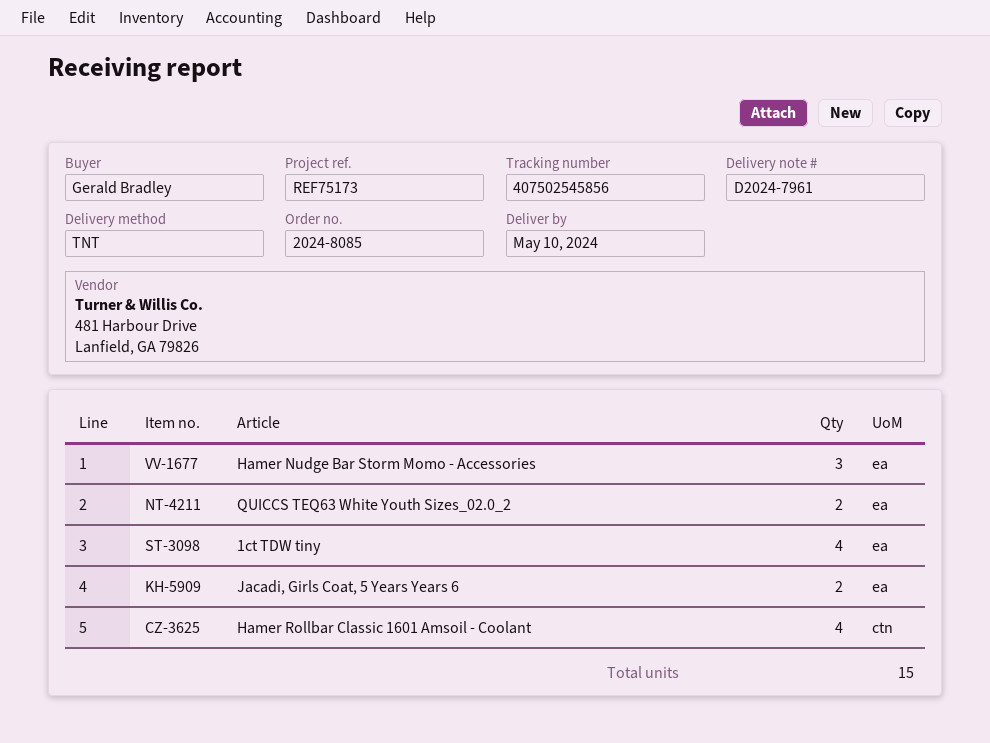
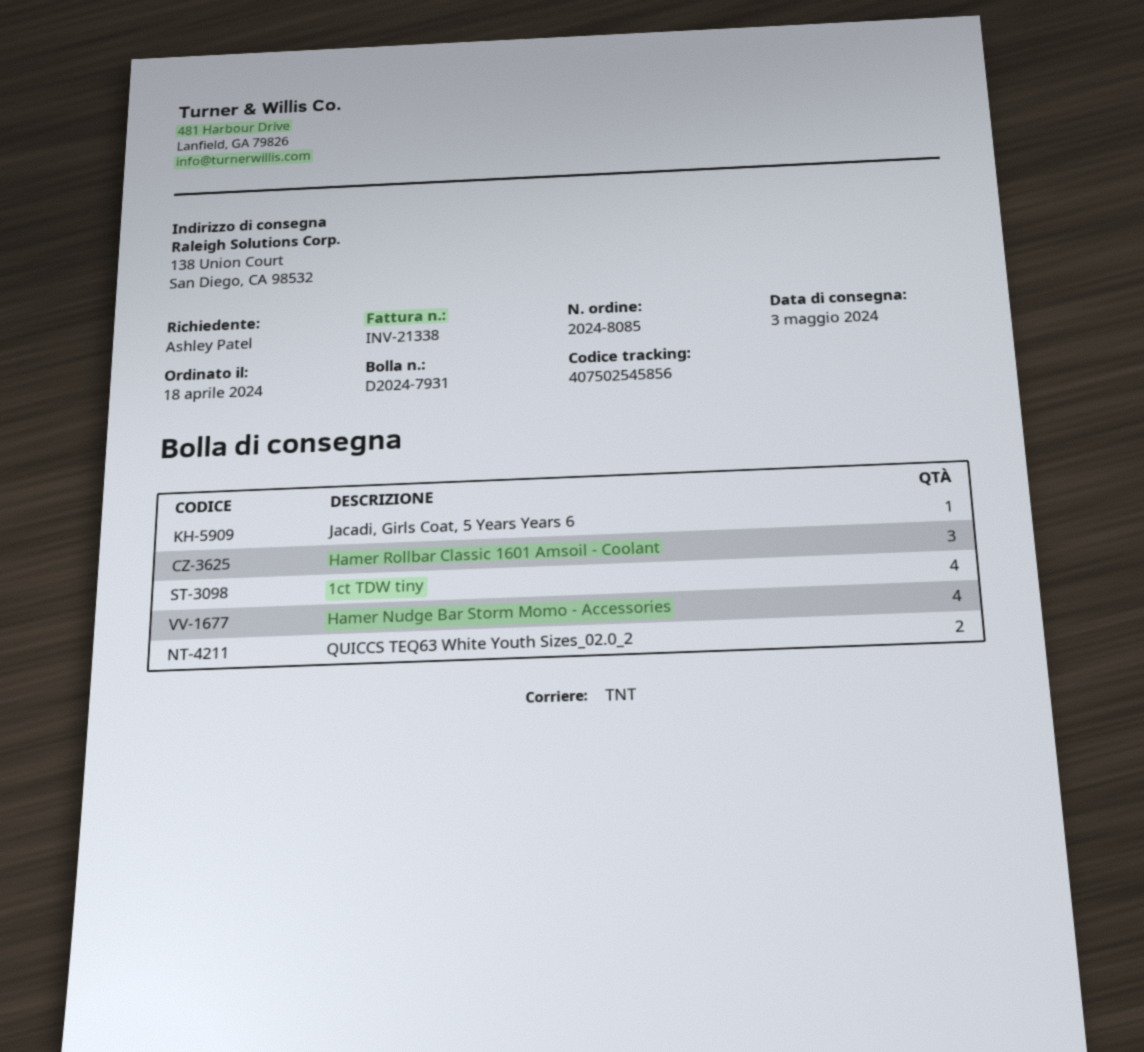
delivery note number: D2024-7961 -> D2024-7931
delivery date: 2024-05-10 -> 2024-05-03
ordered by: Gerald Bradley -> Ashley Patel
Hamer Nudge Bar Storm Momo - Accessories: 3 -> 4
Jacadi, Girls Coat, 5 Years Years 6: 2 -> 1
Hamer Rollbar Classic 1601 Amsoil - Coolant: 4 -> 3

